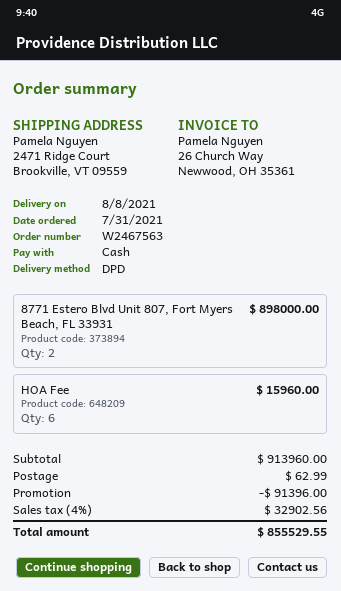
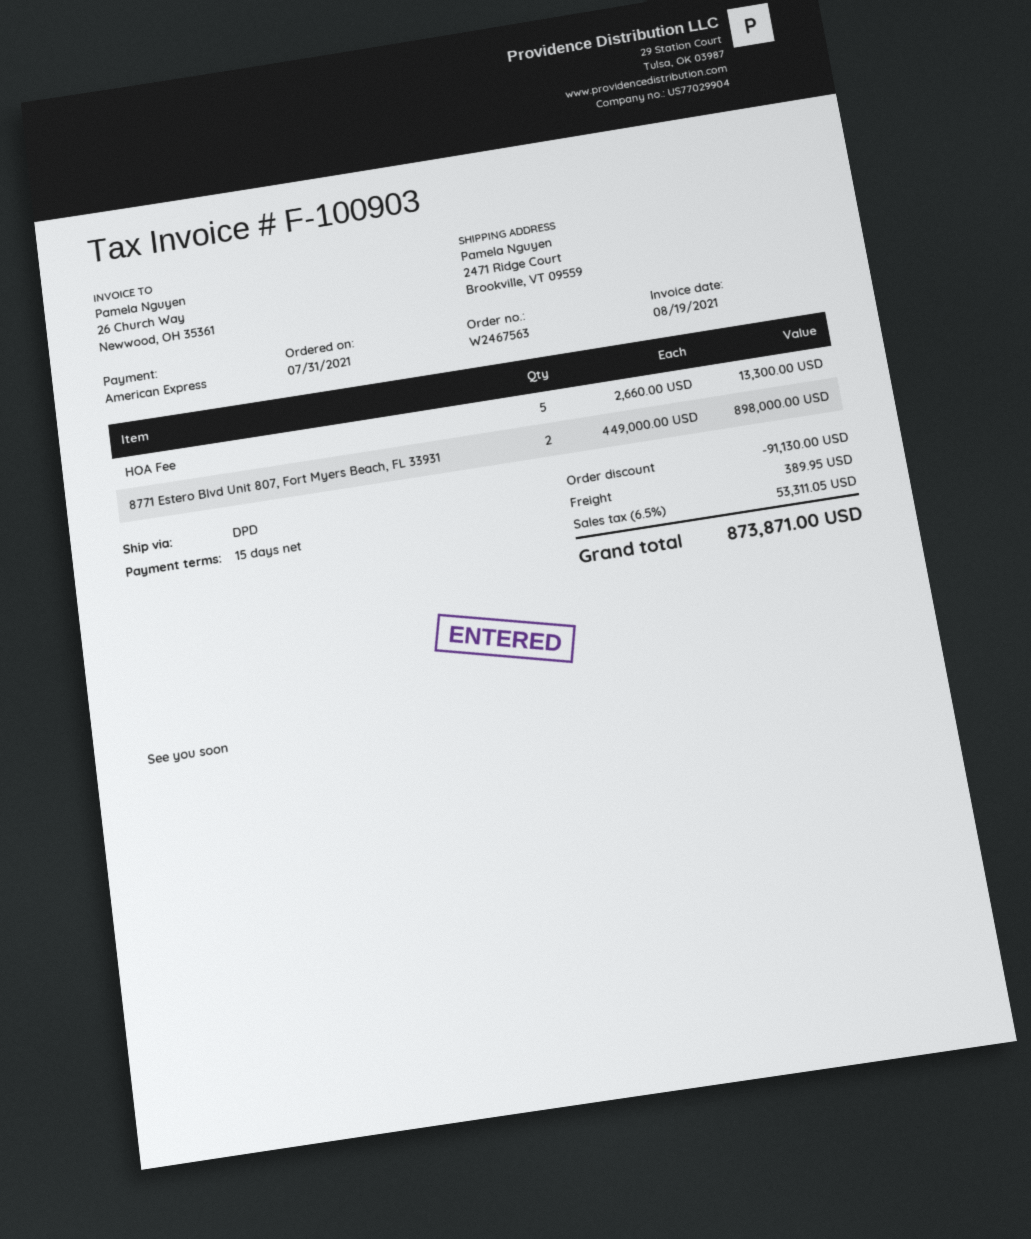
payment method: cash -> American Express
HOA Fee: 6 for 15960.00 -> 5 for 13300.00
discount: 91396.00 -> 91130.00
shipping: 62.99 -> 389.95
tax: 4% = 32902.56 -> 6.5% = 53311.05
total: 855529.55 -> 873871.00

